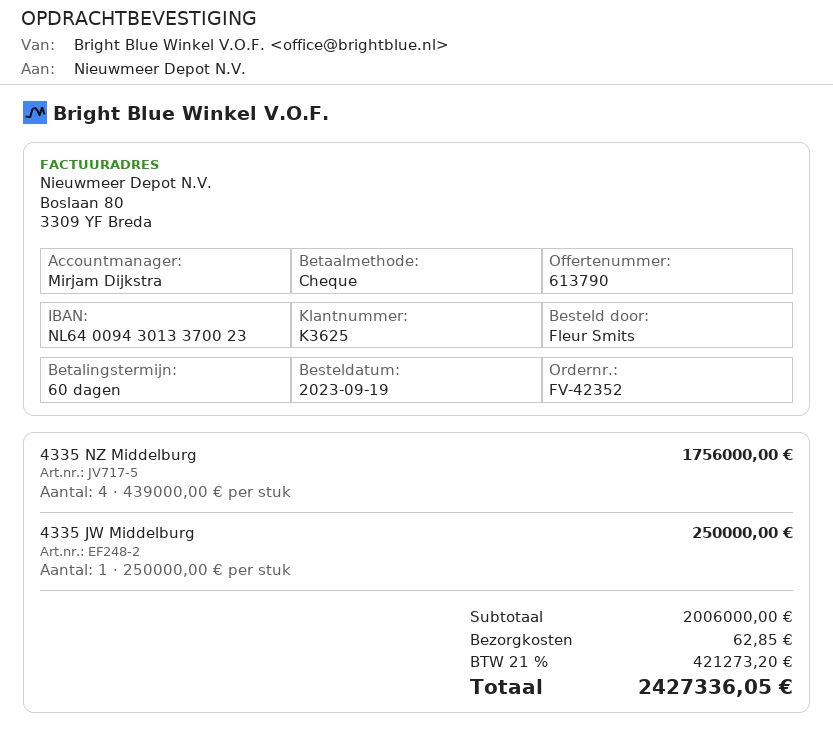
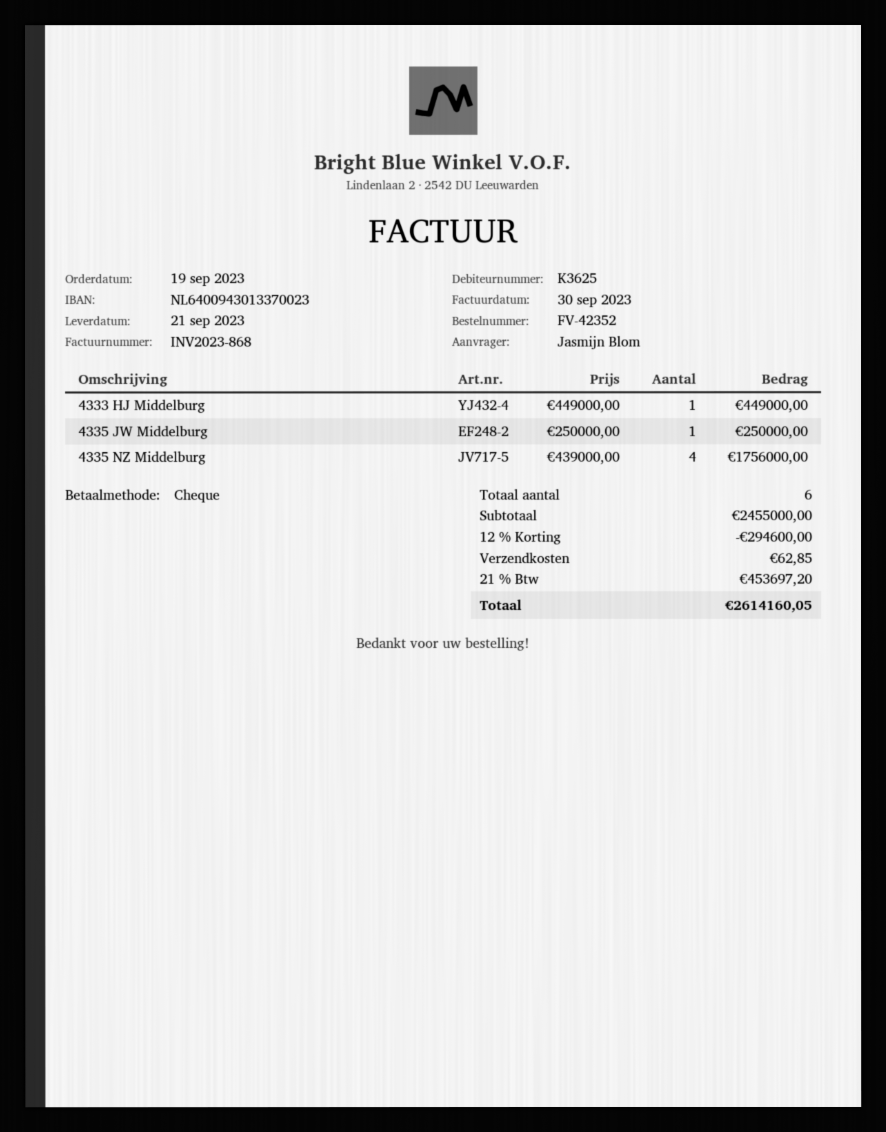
ordered by: Fleur Smits -> Jasmijn Blom
4333 HJ Middelburg: none -> 1 x 449000.00 = 449000.00
subtotal: 2006000.00 -> 2455000.00
discount: none -> 12% = 294600.00
tax: 21% = 421273.20 -> 21% = 453697.20
total: 2427336.05 -> 2614160.05

